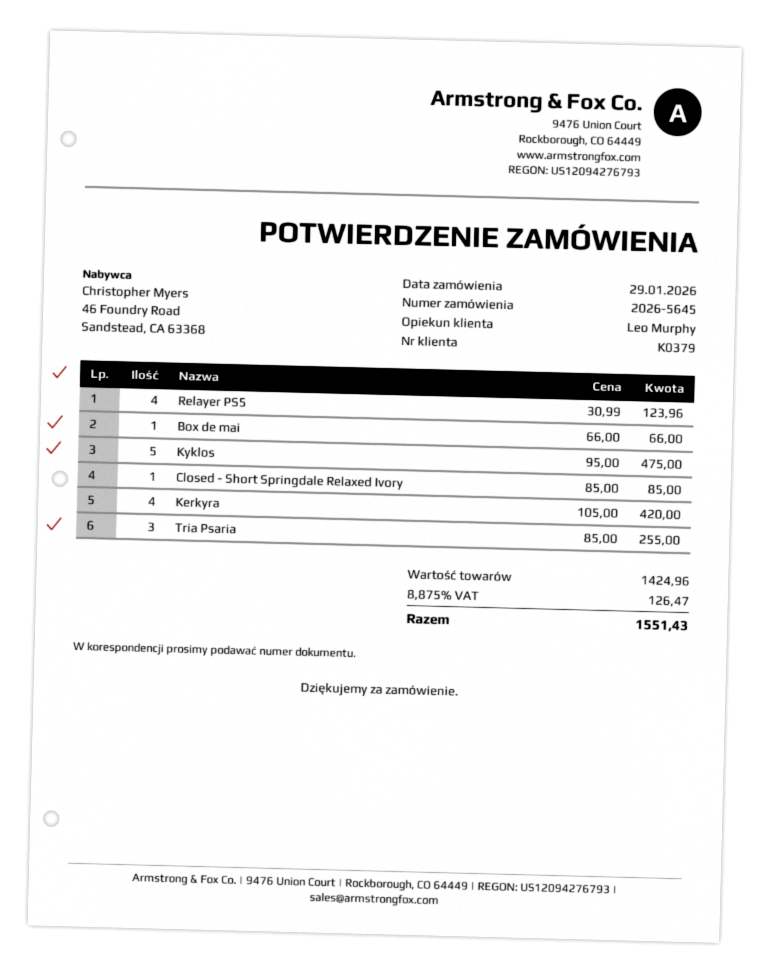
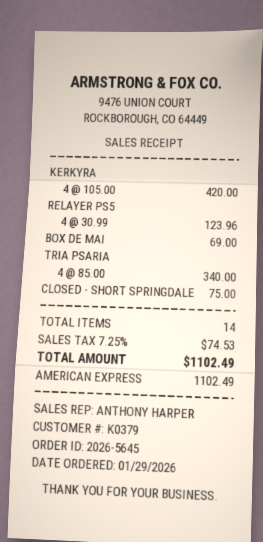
sales rep: Leo Murphy -> ANTHONY HARPER
Box de mai: 1 x 66.00 = 66.00 -> 1 x 69.00 = 69.00
Kyklos: 5 x 95.00 = 475.00 -> none
Closed - Short Springdale Relaxed Ivory: 1 x 85.00 = 85.00 -> 1 x 75.00 = 75.00
Tria Psaria: 3 x 85.00 = 255.00 -> 4 x 85.00 = 340.00
tax: 8.875% = 126.47 -> 7.25% = 74.53
total: 1551.43 -> 1102.49

